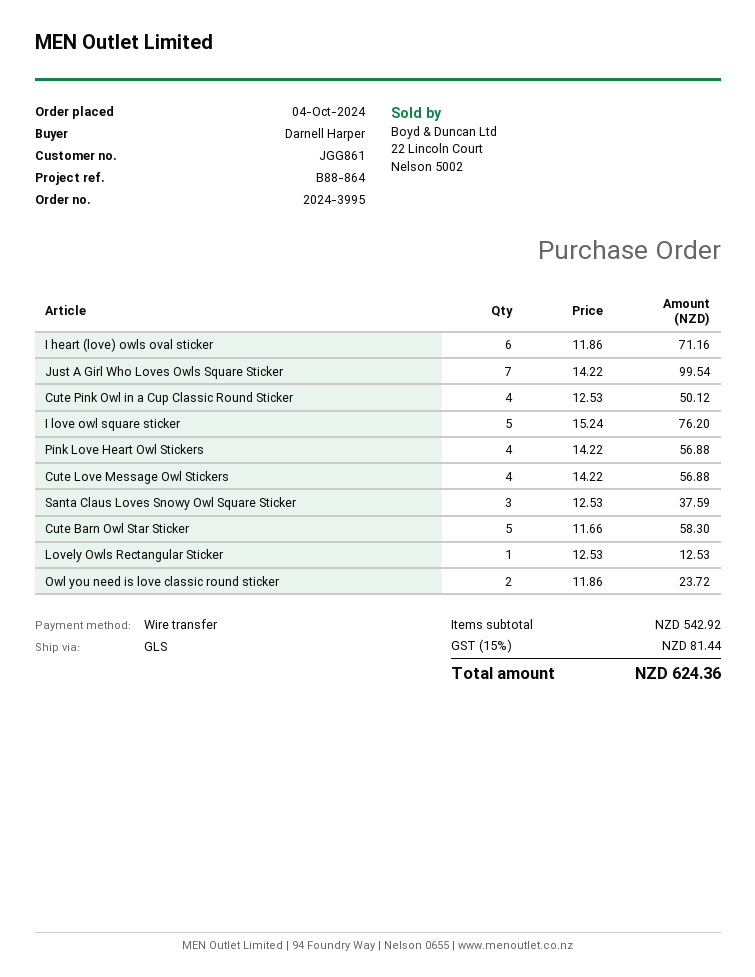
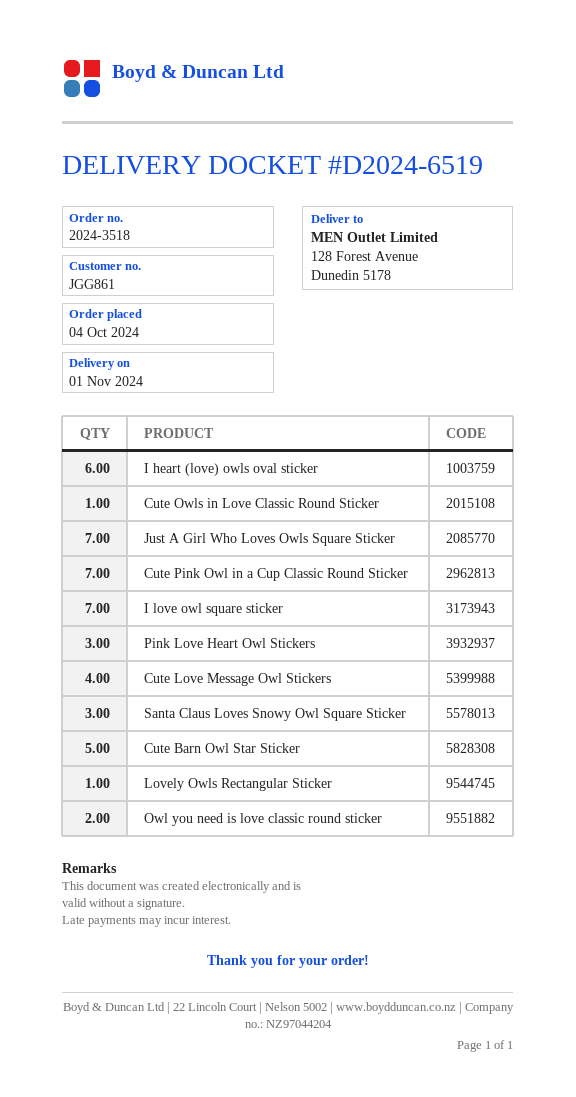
order number: 2024-3995 -> 2024-3518
Cute Pink Owl in a Cup Classic Round Sticker: 4 -> 7
I love owl square sticker: 5 -> 7
Pink Love Heart Owl Stickers: 4 -> 3
Cute Owls in Love Classic Round Sticker: none -> 1

